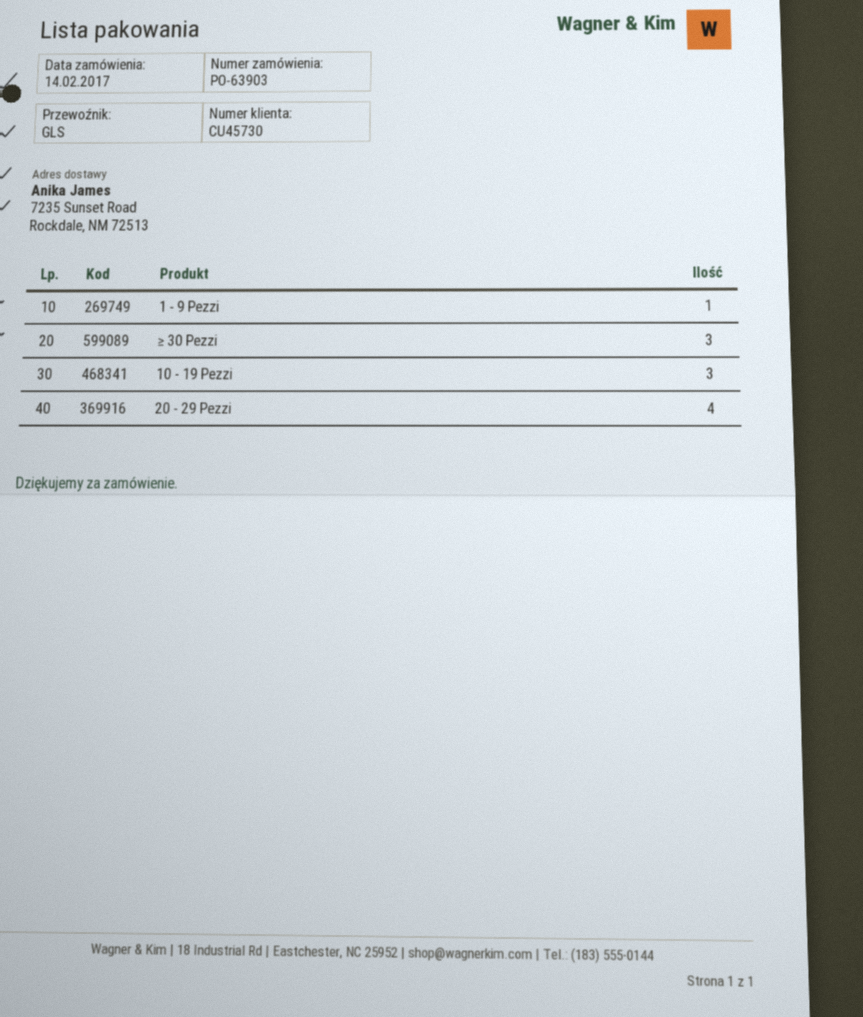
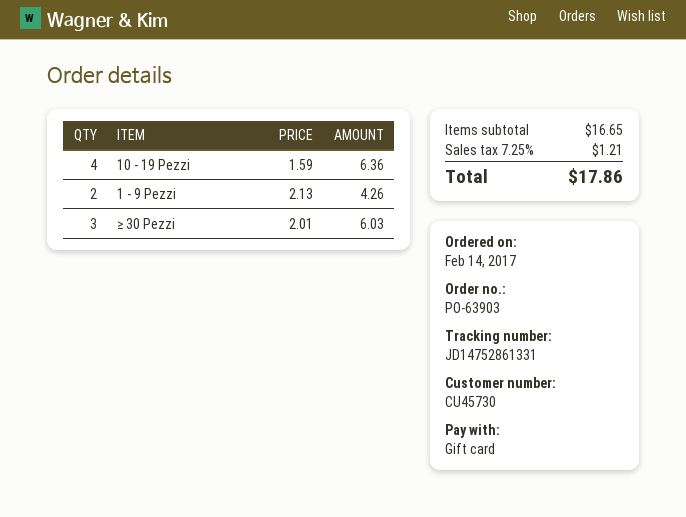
1 - 9 Pezzi: 1 -> 2
10 - 19 Pezzi: 3 -> 4
20 - 29 Pezzi: 4 -> none

